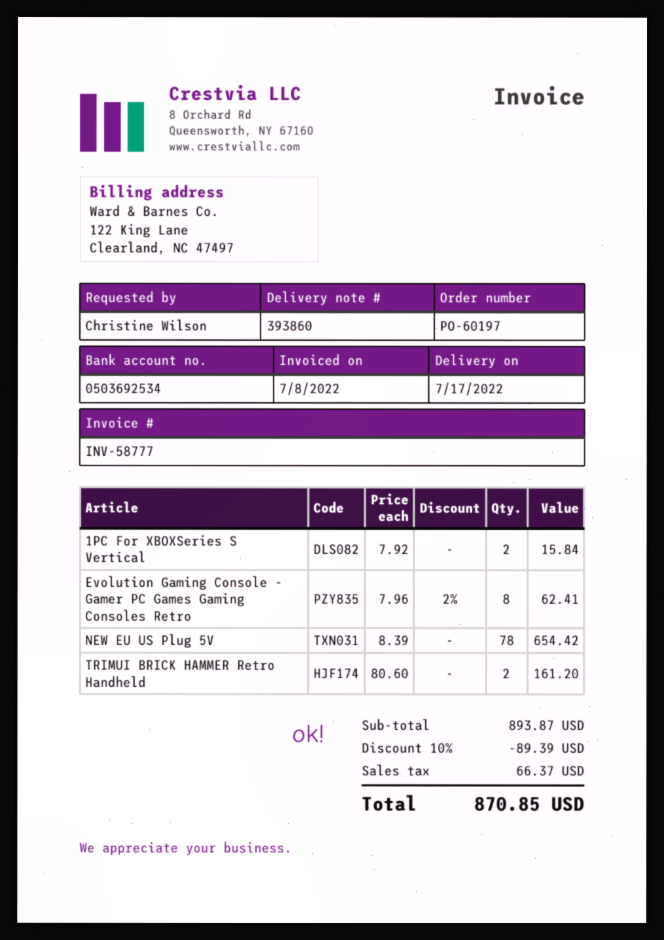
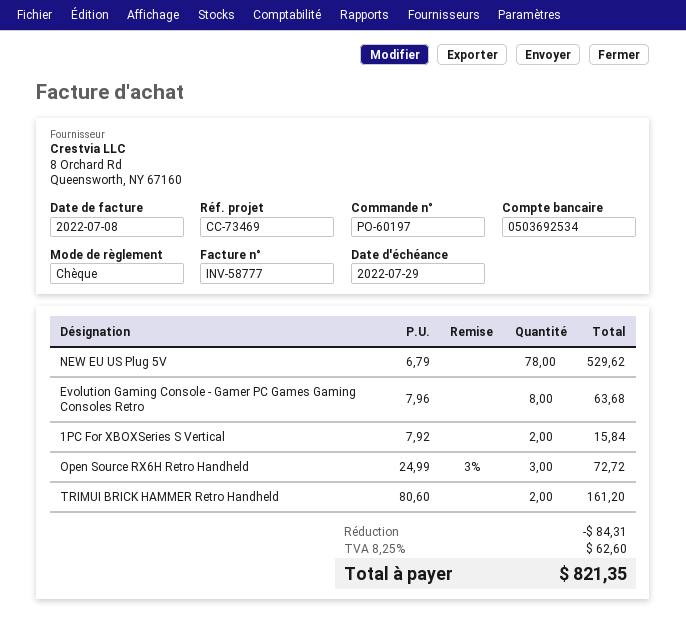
Evolution Gaming Console - Gamer PC Games Gaming Consoles Retro: 8 x 7.96 - 2% = 62.41 -> 8 x 7.96 = 63.68
NEW EU US Plug 5V: 78 x 8.39 = 654.42 -> 78 x 6.79 = 529.62
Open Source RX6H Retro Handheld: none -> 3 x 24.99 - 3% = 72.72
discount: 89.39 -> 84.31
tax: 66.37 -> 62.60
total: 870.85 -> 821.35

